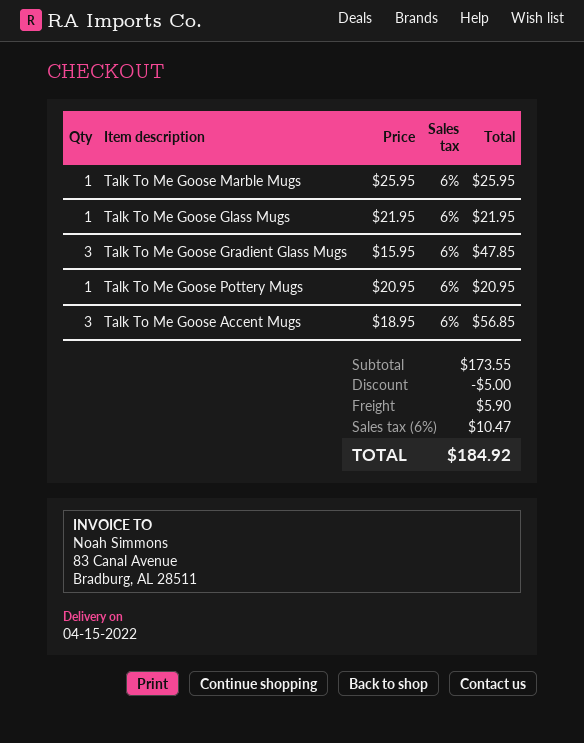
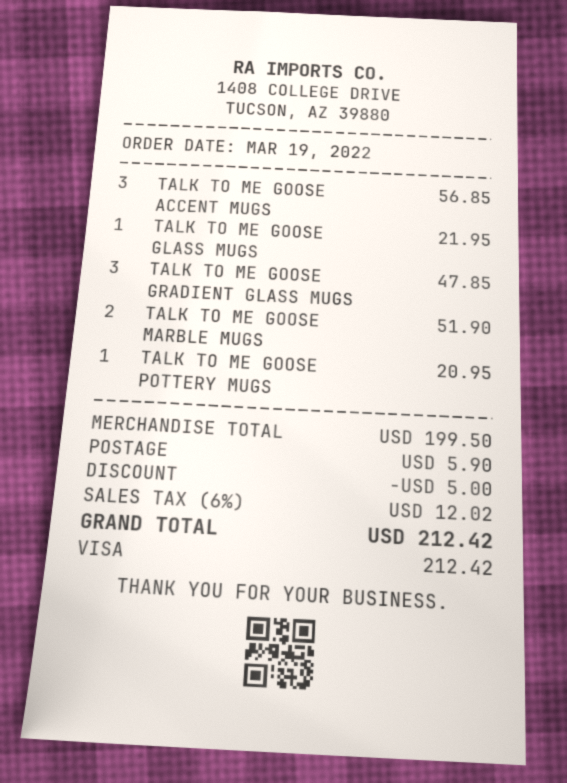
Talk To Me Goose Marble Mugs: 1 for 25.95 -> 2 for 51.90
subtotal: 173.55 -> 199.50
tax: 6% = 10.47 -> 6% = 12.02
total: 184.92 -> 212.42

